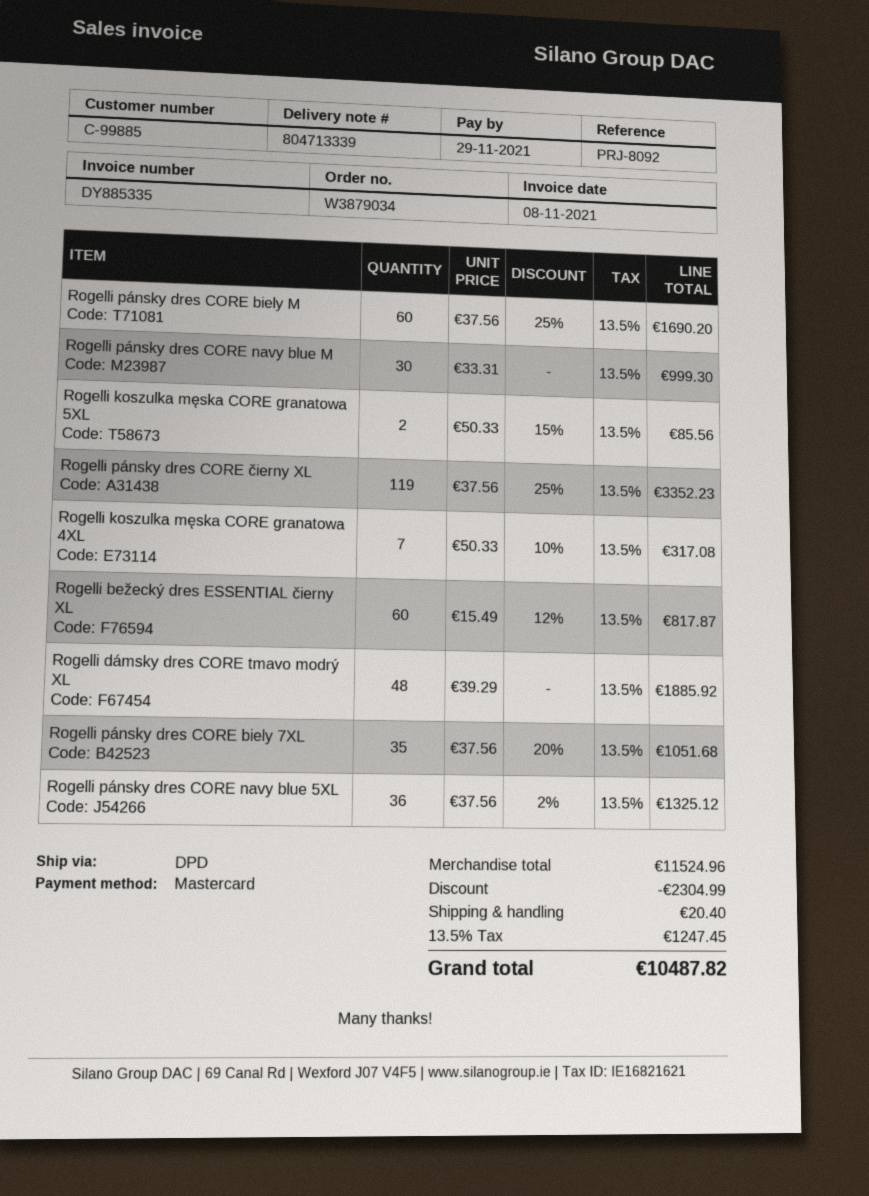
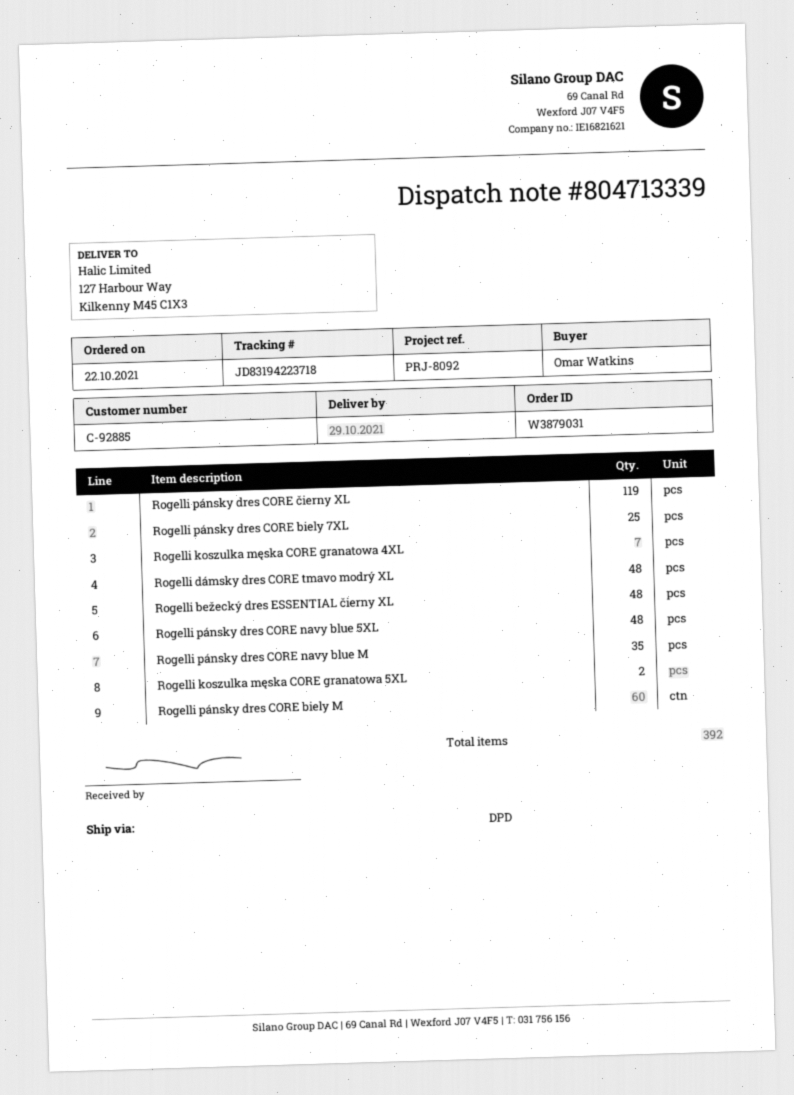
order number: W3879034 -> W3879031
customer number: C-99885 -> C-92885
Rogelli pánsky dres CORE navy blue M: 30 -> 35
Rogelli bežecký dres ESSENTIAL čierny XL: 60 -> 48
Rogelli pánsky dres CORE biely 7XL: 35 -> 25
Rogelli pánsky dres CORE navy blue 5XL: 36 -> 48

